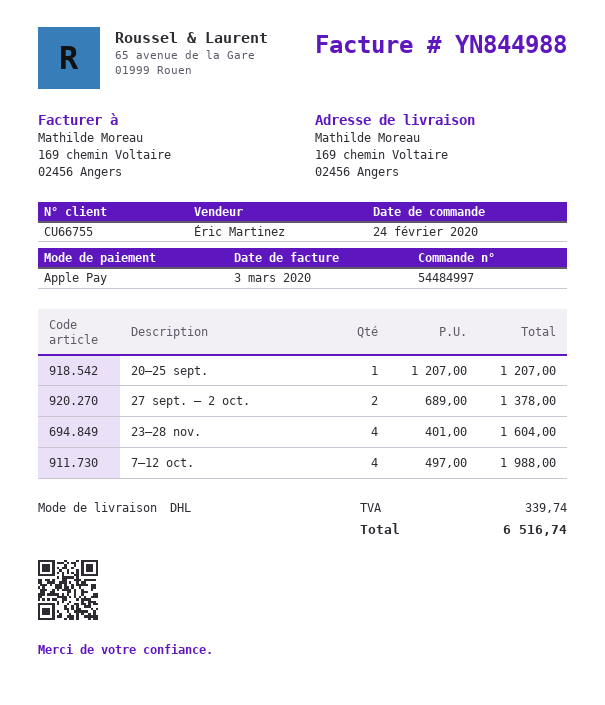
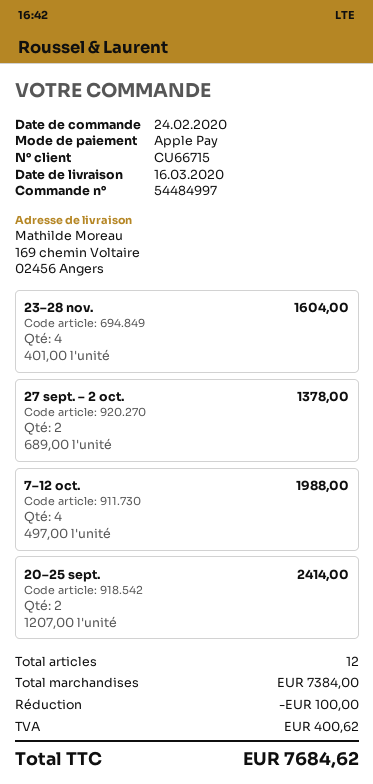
customer number: CU66755 -> CU66715
20–25 sept.: 1 x 1207.00 = 1207.00 -> 2 x 1207.00 = 2414.00
discount: none -> 100.00
tax: 339.74 -> 400.62
total: 6516.74 -> 7684.62

